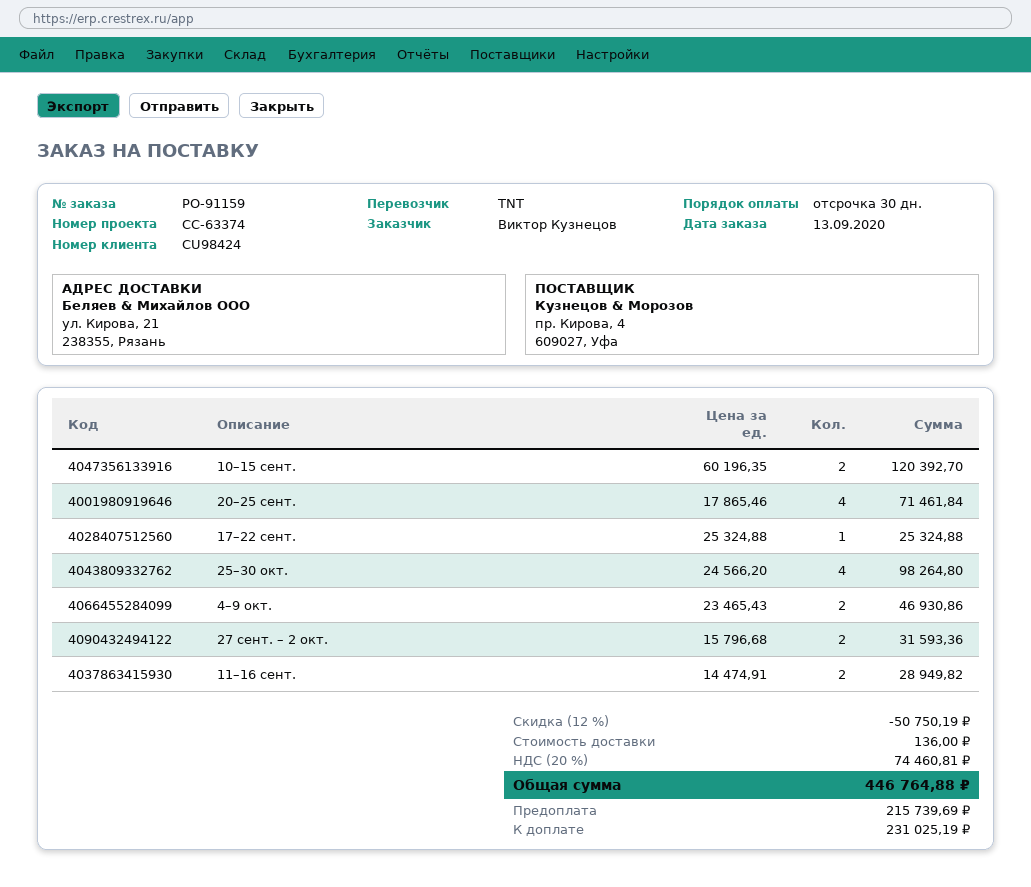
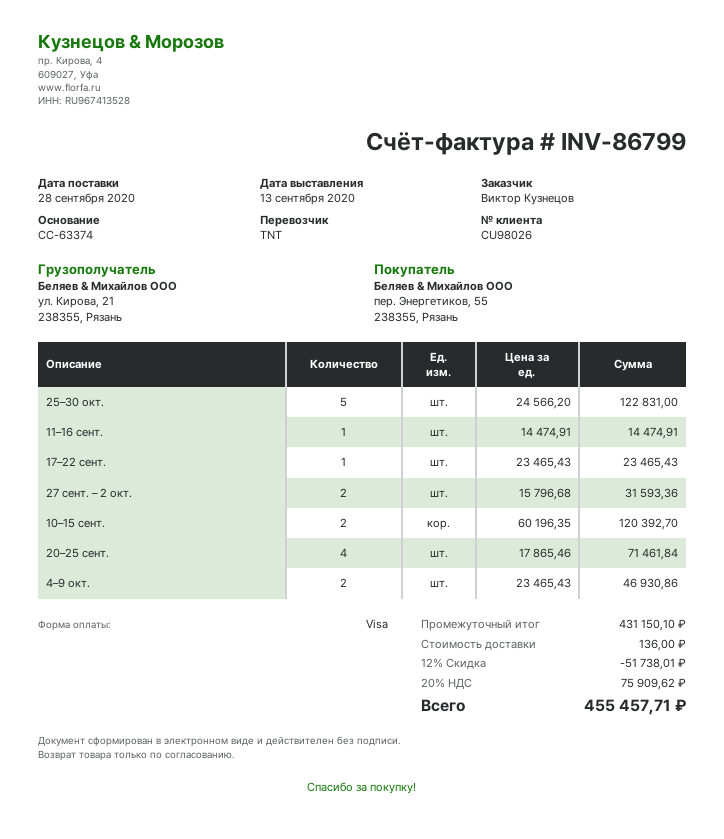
customer number: CU98424 -> CU98026
17–22 сент.: 1 x 25324.88 = 25324.88 -> 1 x 23465.43 = 23465.43
25–30 окт.: 4 x 24566.20 = 98264.80 -> 5 x 24566.20 = 122831.00
11–16 сент.: 2 x 14474.91 = 28949.82 -> 1 x 14474.91 = 14474.91
discount: 12% = 50750.19 -> 12% = 51738.01
tax: 20% = 74460.81 -> 20% = 75909.62
total: 446764.88 -> 455457.71

